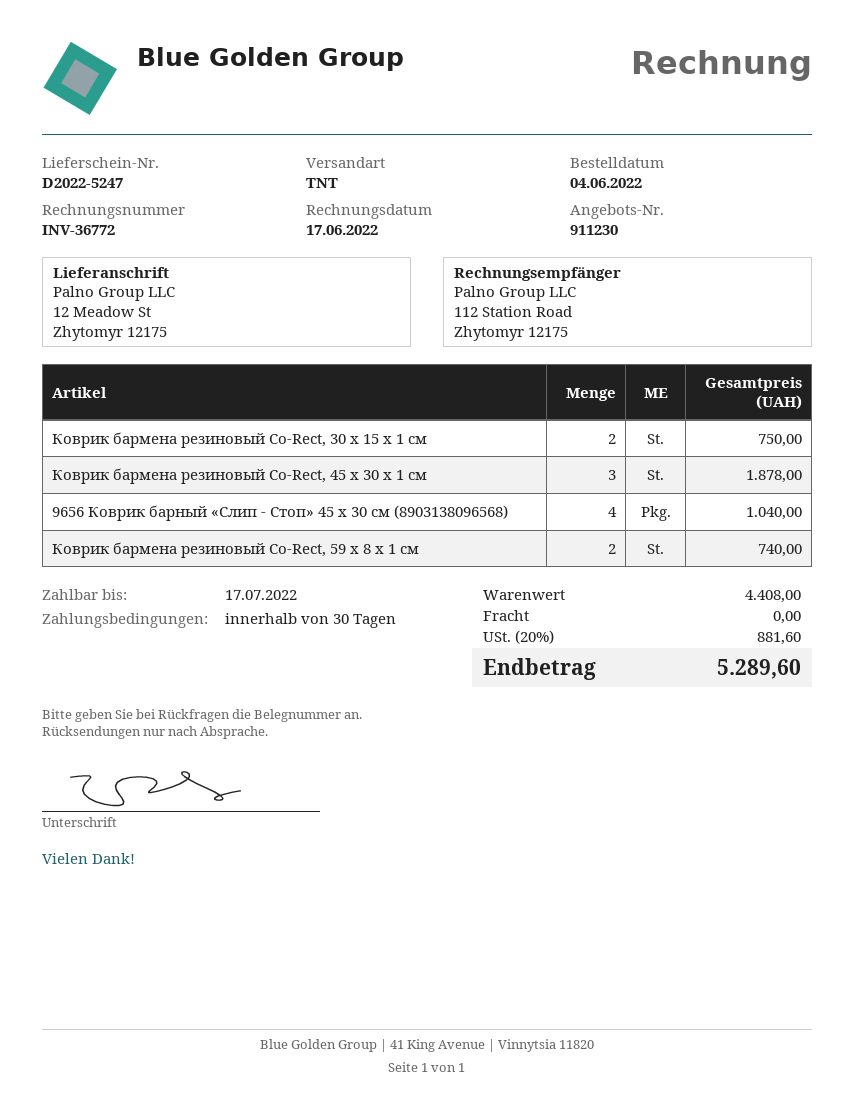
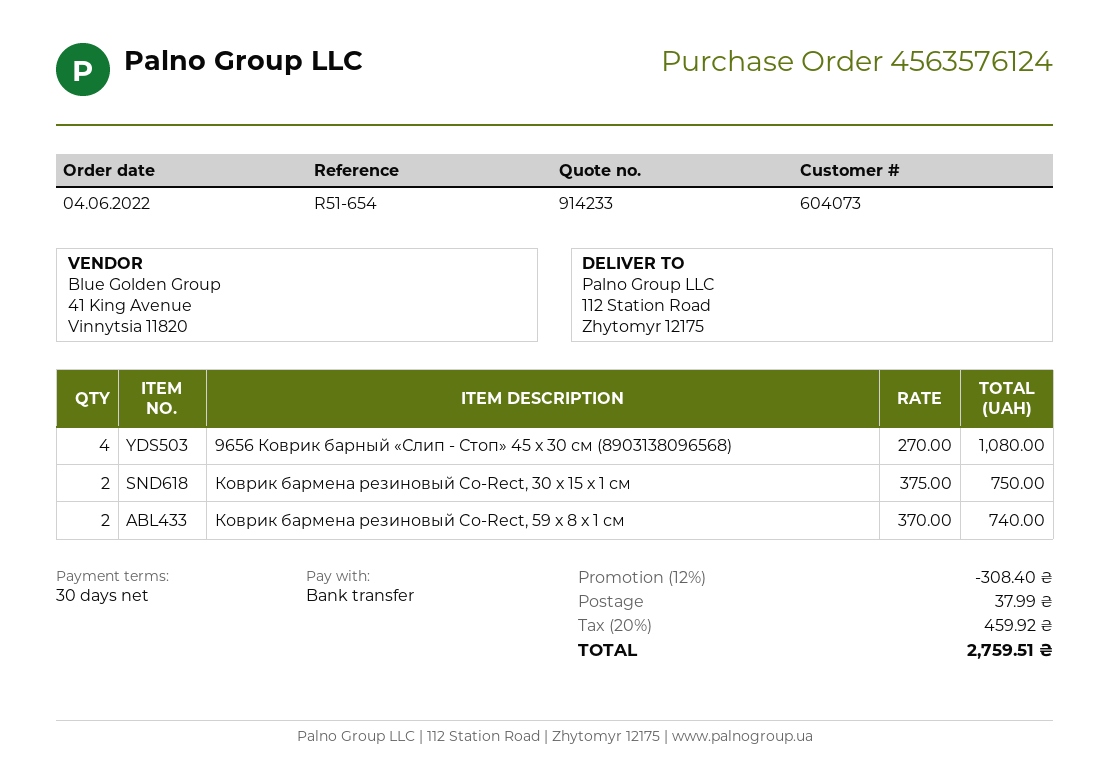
quote number: 911230 -> 914233
ship to: 12 Meadow St, Zhytomyr 12175 -> 112 Station Road, Zhytomyr 12175
Коврик бармена резиновый Co-Rect, 45 х 30 х 1 см: 3 for 1878.00 -> none
9656 Коврик барный «Слип - Стоп» 45 х 30 см (8903138096568): 4 for 1040.00 -> 4 for 1080.00
discount: none -> 12% = 308.40
shipping: 0.00 -> 37.99
tax: 20% = 881.60 -> 20% = 459.92
total: 5289.60 -> 2759.51

